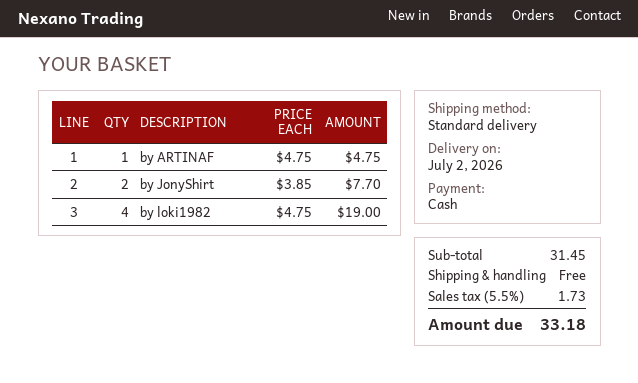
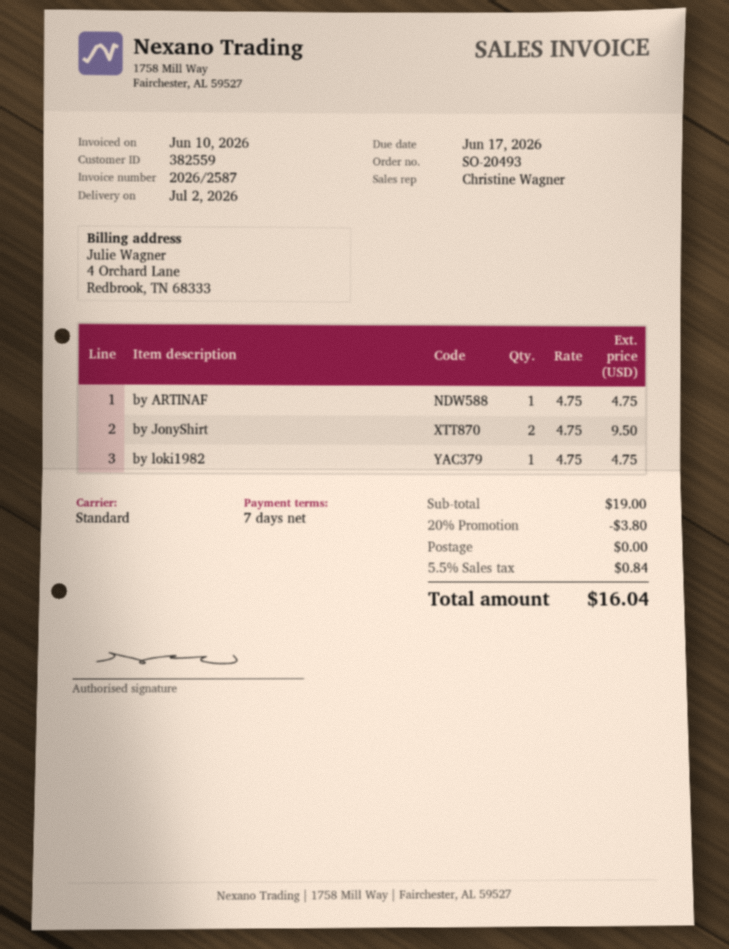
by JonyShirt: 2 x 3.85 = 7.70 -> 2 x 4.75 = 9.50
by loki1982: 4 x 4.75 = 19.00 -> 1 x 4.75 = 4.75
subtotal: 31.45 -> 19.00
discount: none -> 20% = 3.80
tax: 5.5% = 1.73 -> 5.5% = 0.84
total: 33.18 -> 16.04

